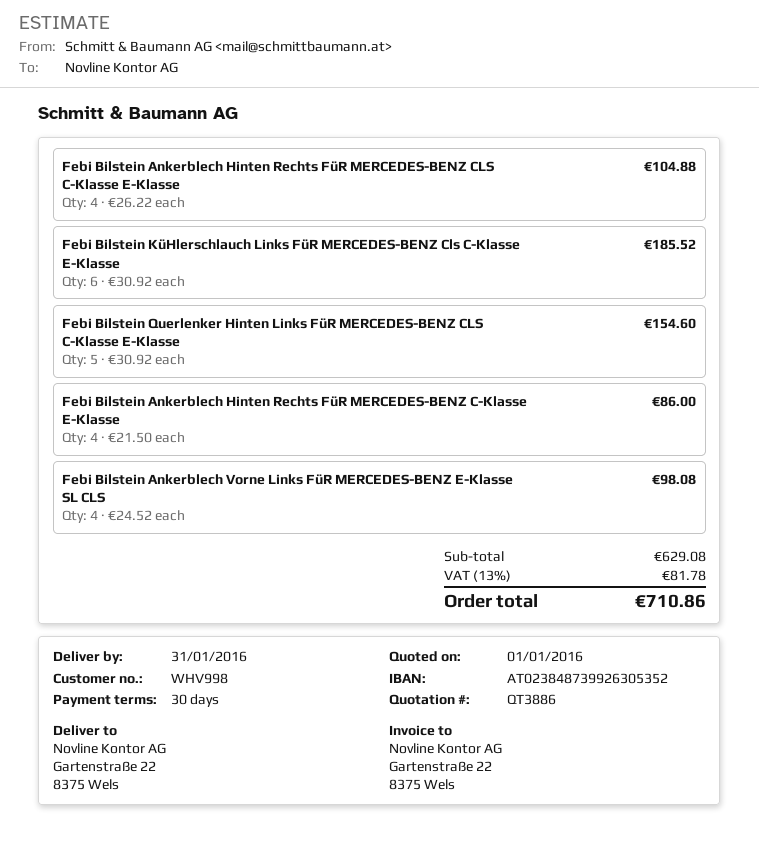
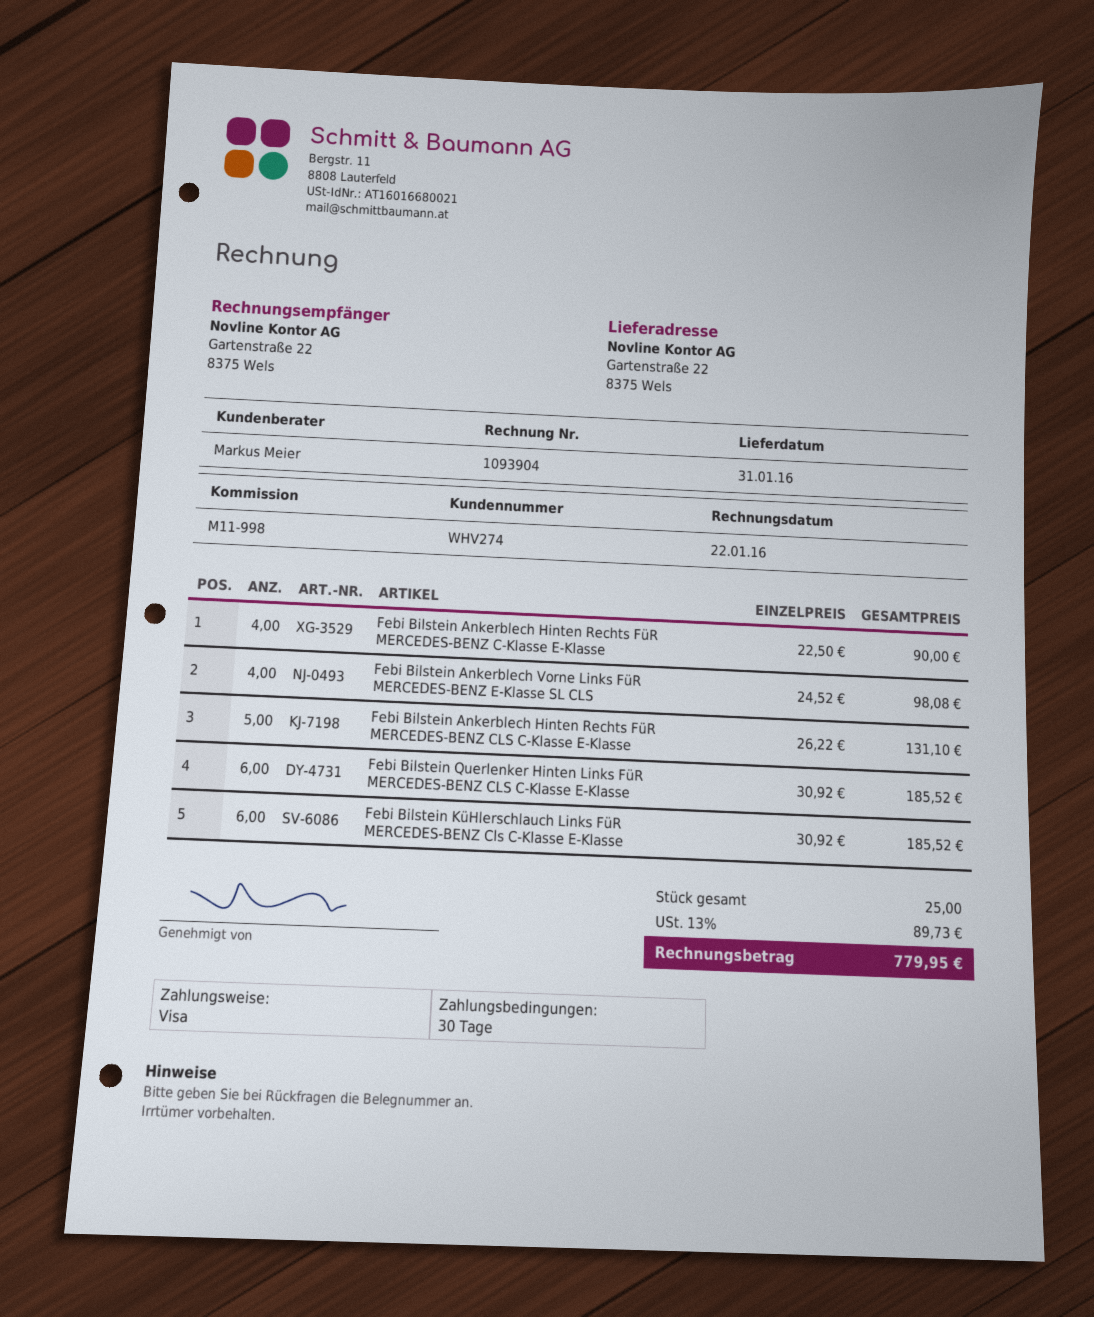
customer number: WHV998 -> WHV274
Febi Bilstein Ankerblech Hinten Rechts FüR MERCEDES-BENZ CLS C-Klasse E-Klasse: 4 x 26.22 = 104.88 -> 5 x 26.22 = 131.10
Febi Bilstein Querlenker Hinten Links FüR MERCEDES-BENZ CLS C-Klasse E-Klasse: 5 x 30.92 = 154.60 -> 6 x 30.92 = 185.52
Febi Bilstein Ankerblech Hinten Rechts FüR MERCEDES-BENZ C-Klasse E-Klasse: 4 x 21.50 = 86.00 -> 4 x 22.50 = 90.00
tax: 13% = 81.78 -> 13% = 89.73
total: 710.86 -> 779.95

